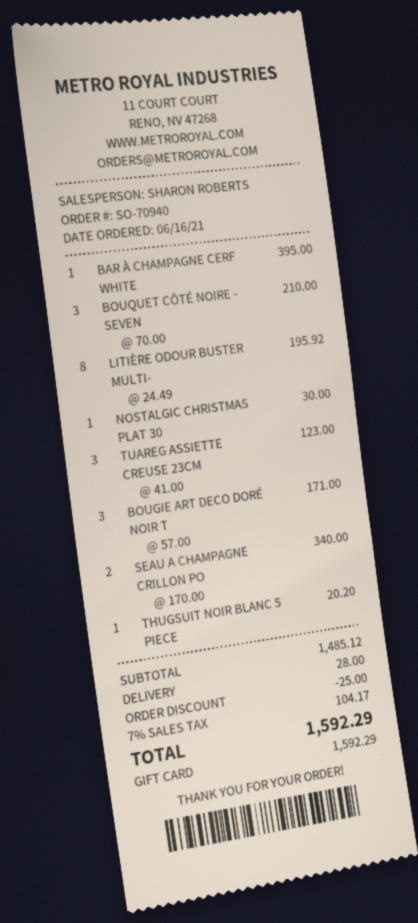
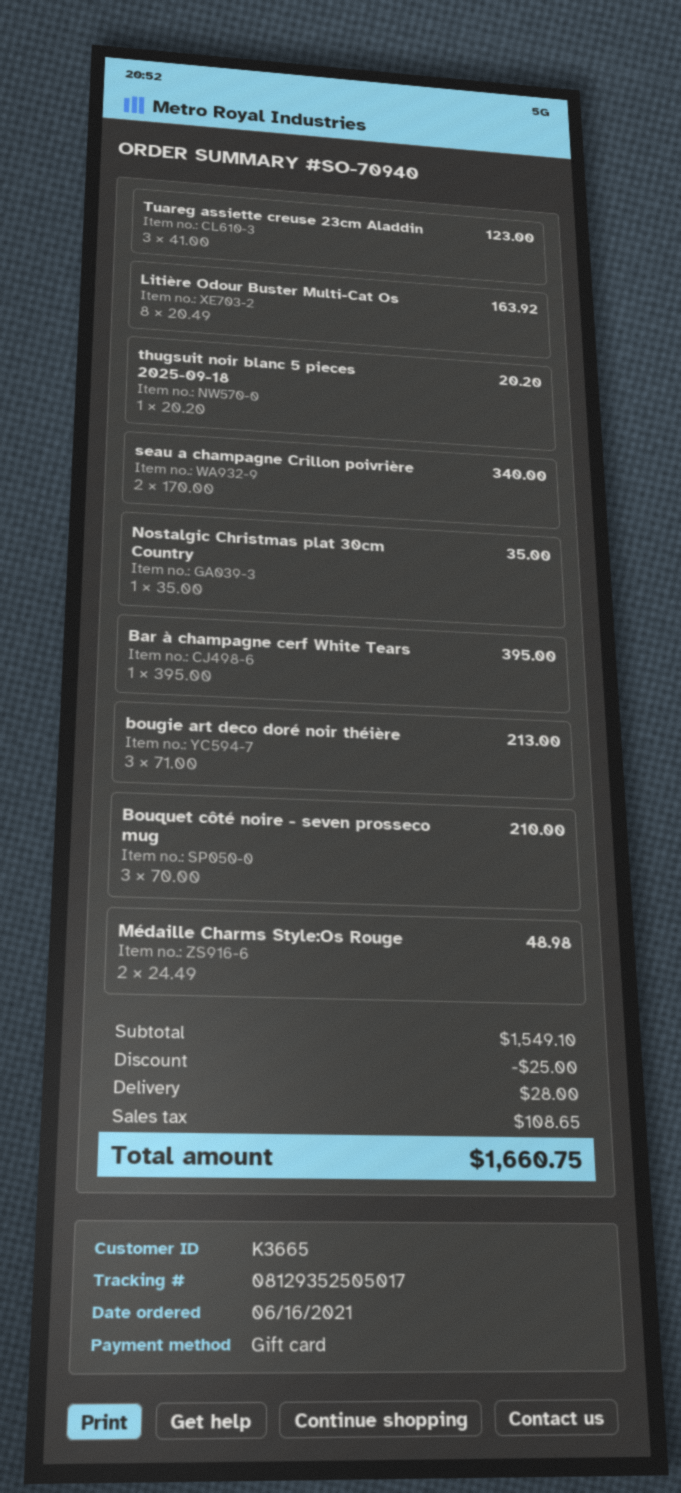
LITIÈRE ODOUR BUSTER MULTI-: 8 x 24.49 = 195.92 -> 8 x 20.49 = 163.92
NOSTALGIC CHRISTMAS PLAT 30: 1 x 30.00 = 30.00 -> 1 x 35.00 = 35.00
BOUGIE ART DECO DORÉ NOIR T: 3 x 57.00 = 171.00 -> 3 x 71.00 = 213.00
Médaille Charms Style:Os Rouge: none -> 2 x 24.49 = 48.98
subtotal: 1485.12 -> 1549.10
tax: 104.17 -> 108.65
total: 1592.29 -> 1660.75

